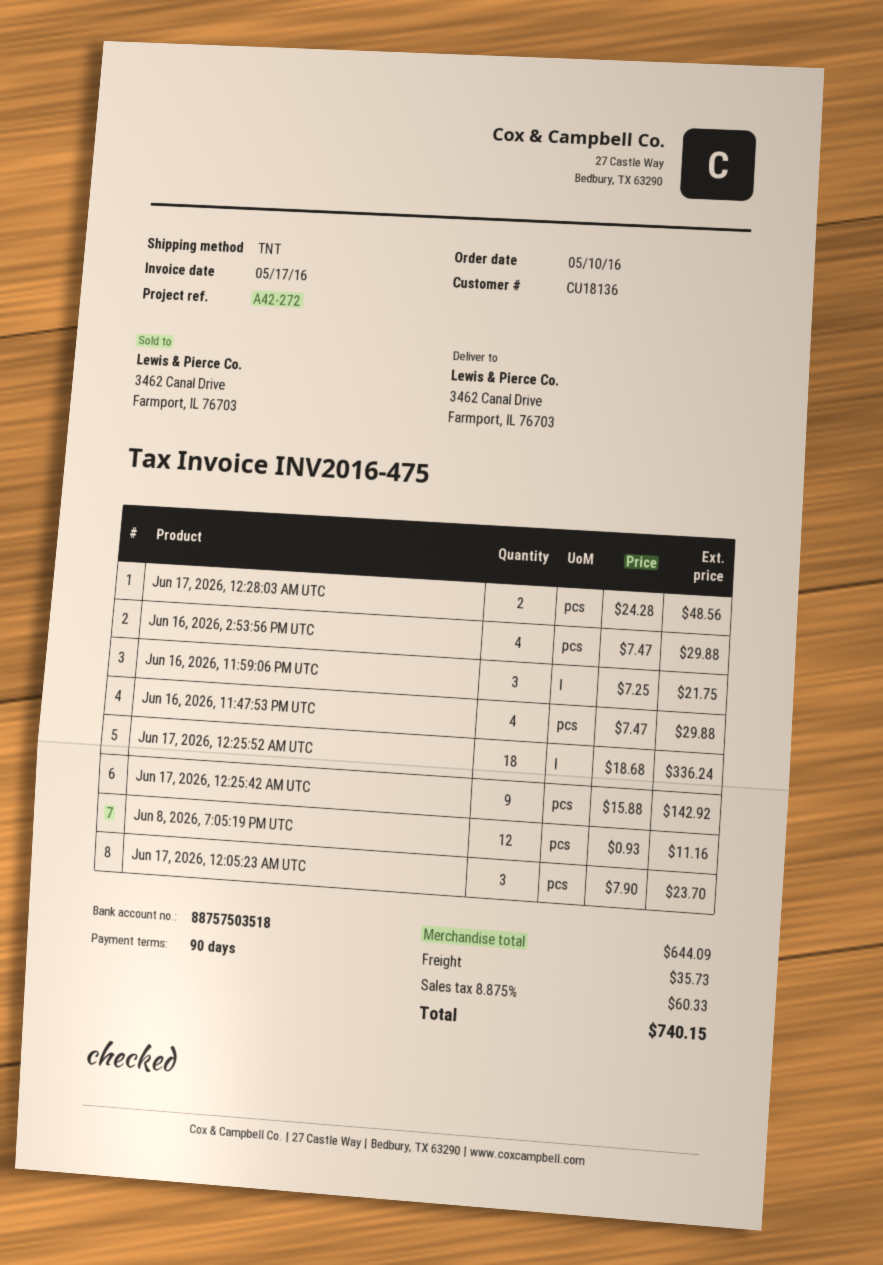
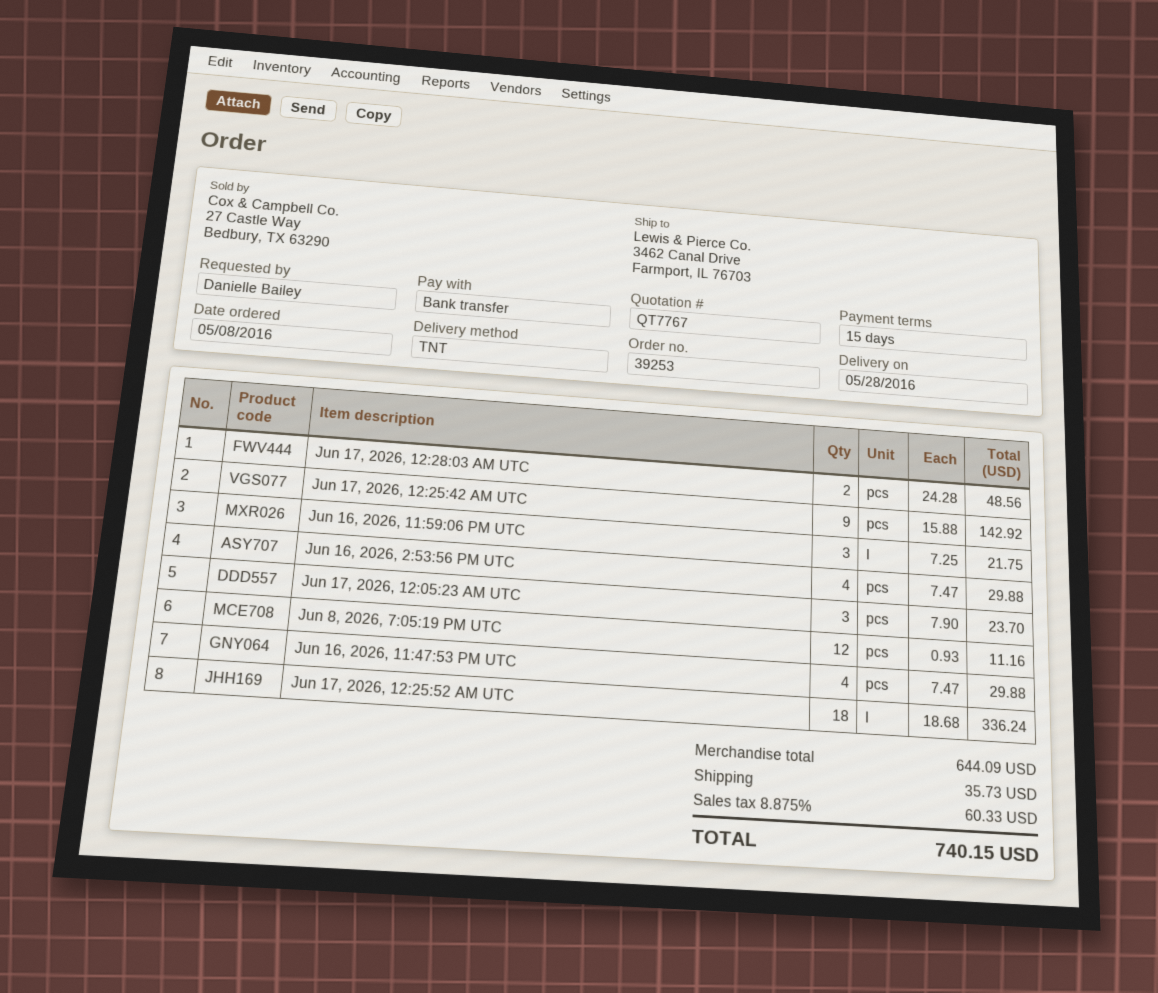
order date: 2016-05-10 -> 2016-05-08
payment terms: 90 days -> 15 days

